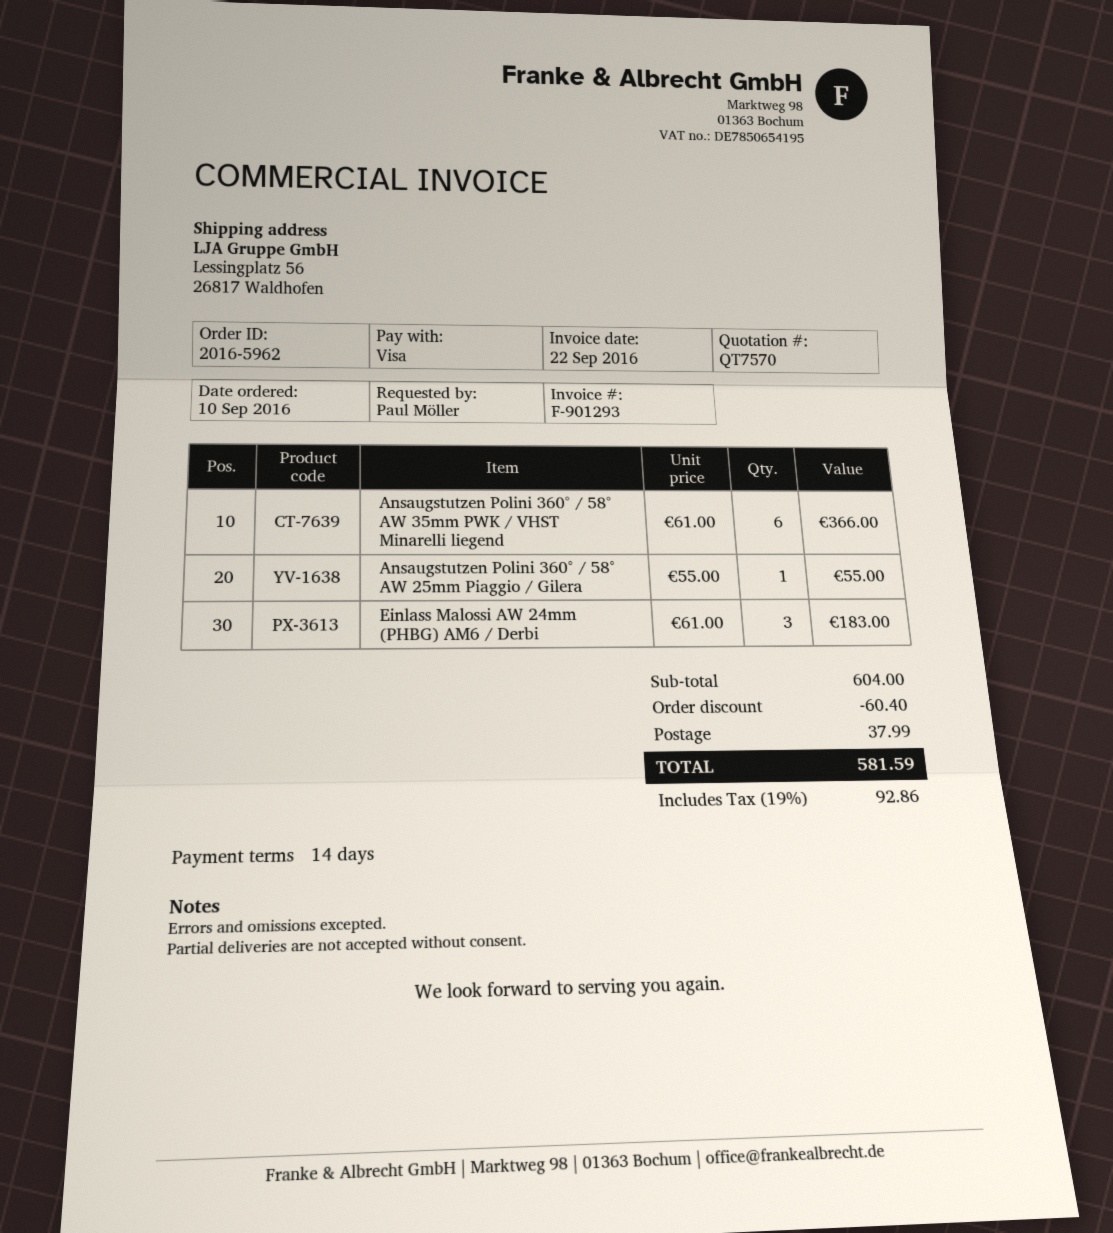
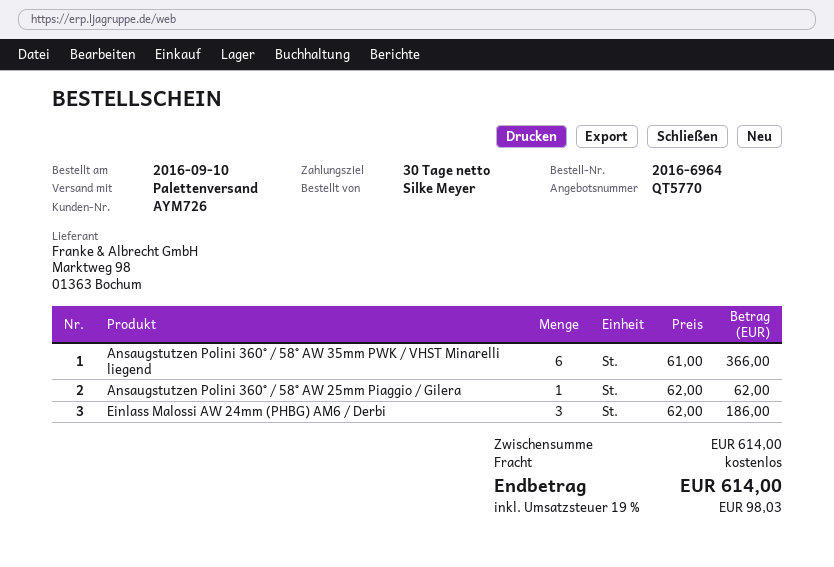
quote number: QT7570 -> QT5770
order number: 2016-5962 -> 2016-6964
payment terms: 14 days -> 30 days
ordered by: Paul Möller -> Silke Meyer
Ansaugstutzen Polini 360° / 58° AW 25mm Piaggio / Gilera: 1 x 55.00 = 55.00 -> 1 x 62.00 = 62.00
Einlass Malossi AW 24mm (PHBG) AM6 / Derbi: 3 x 61.00 = 183.00 -> 3 x 62.00 = 186.00
subtotal: 604.00 -> 614.00
discount: 60.40 -> none
shipping: 37.99 -> 0.00
tax: 19% = 92.86 -> 19% = 98.03
total: 581.59 -> 614.00

